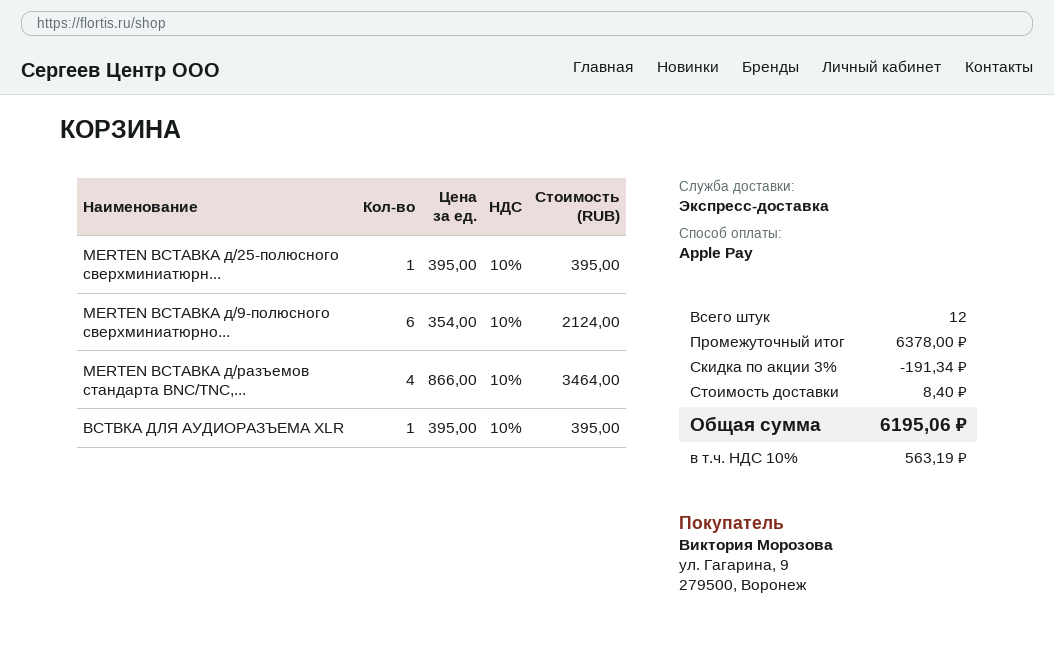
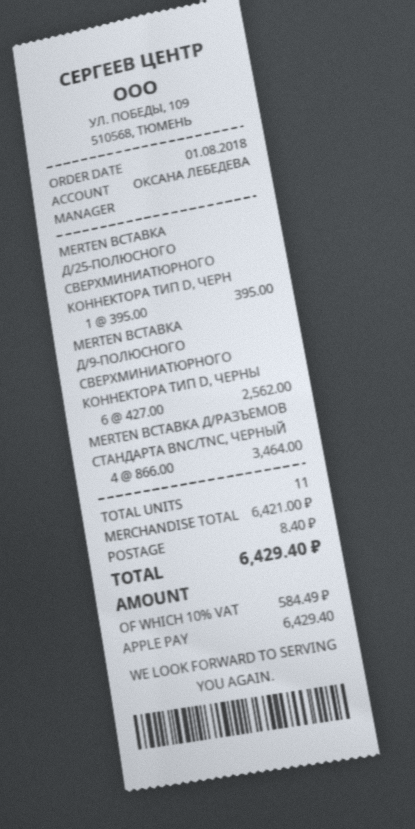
MERTEN ВСТАВКА д/9-полюсного сверхминиатюрно...: 6 x 354.00 = 2124.00 -> 6 x 427.00 = 2562.00
ВСТВКА ДЛЯ АУДИОРАЗЪЕМА XLR: 1 x 395.00 = 395.00 -> none
total quantity: 12 -> 11
subtotal: 6378.00 -> 6421.00
discount: 3% = 191.34 -> none
tax: 10% = 563.19 -> 10% = 584.49
total: 6195.06 -> 6429.40

